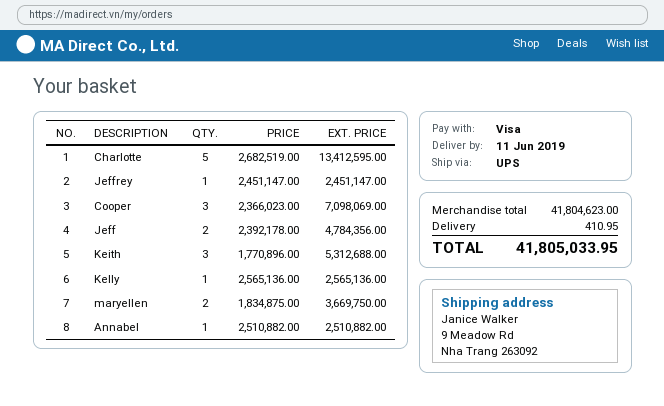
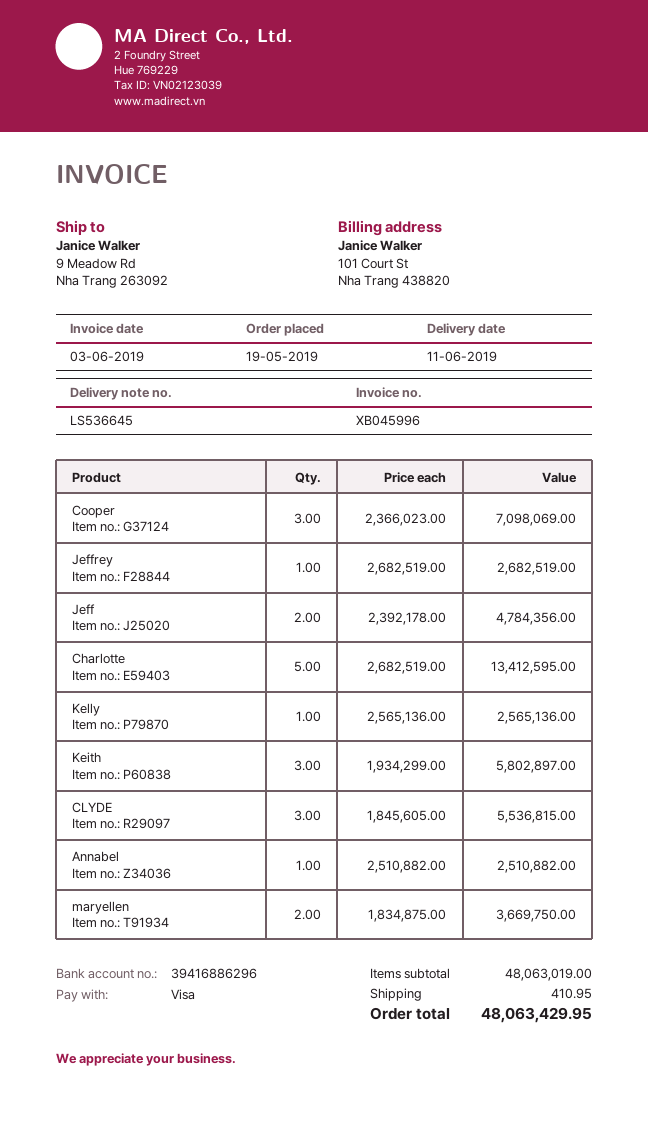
Jeffrey: 1 x 2451147.00 = 2451147.00 -> 1 x 2682519.00 = 2682519.00
Keith: 3 x 1770896.00 = 5312688.00 -> 3 x 1934299.00 = 5802897.00
CLYDE: none -> 3 x 1845605.00 = 5536815.00
subtotal: 41804623.00 -> 48063019.00
total: 41805033.95 -> 48063429.95

